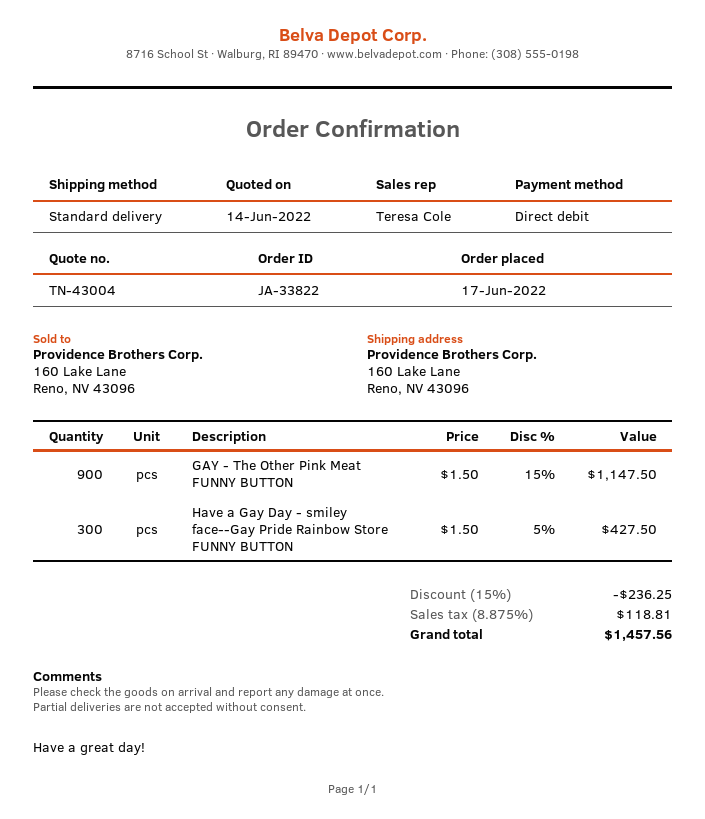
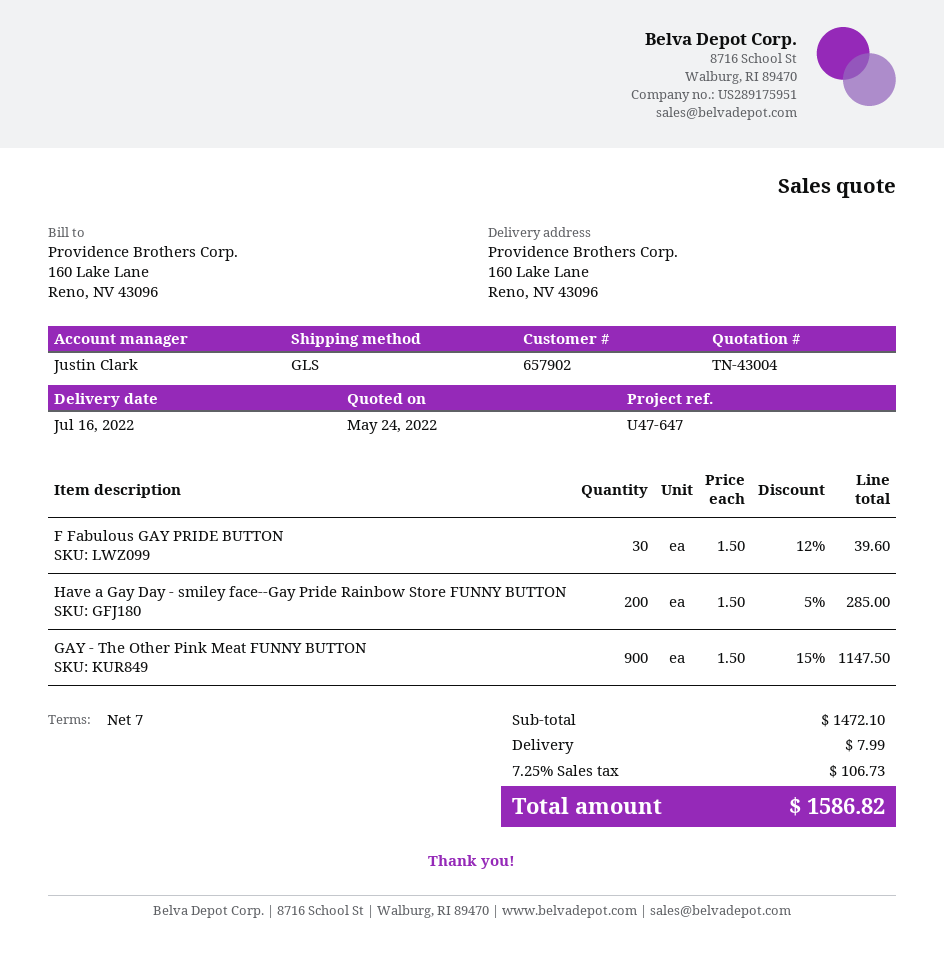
quote date: 2022-06-14 -> 2022-05-24
sales rep: Teresa Cole -> Justin Clark
shipping method: standard -> GLS
Have a Gay Day - smiley face--Gay Pride Rainbow Store FUNNY BUTTON: 300 x 1.50 - 5% = 427.50 -> 200 x 1.50 - 5% = 285.00
F Fabulous GAY PRIDE BUTTON: none -> 30 x 1.50 - 12% = 39.60
discount: 15% = 236.25 -> none
shipping: none -> 7.99
tax: 8.875% = 118.81 -> 7.25% = 106.73
total: 1457.56 -> 1586.82

